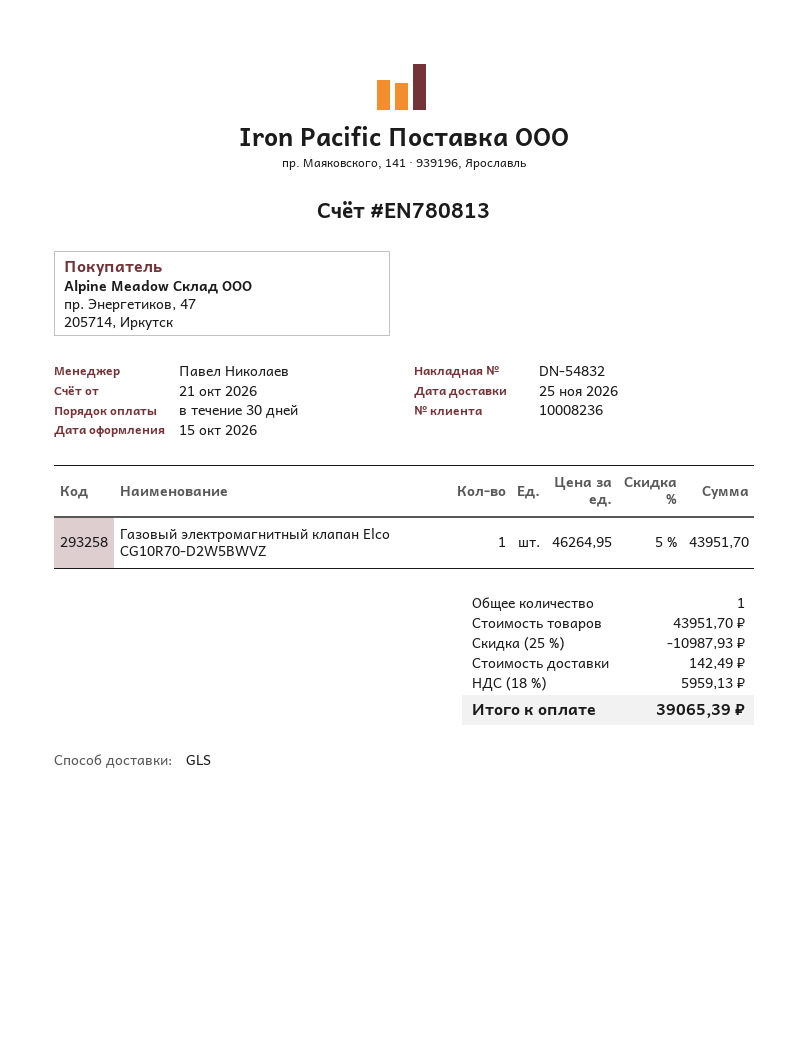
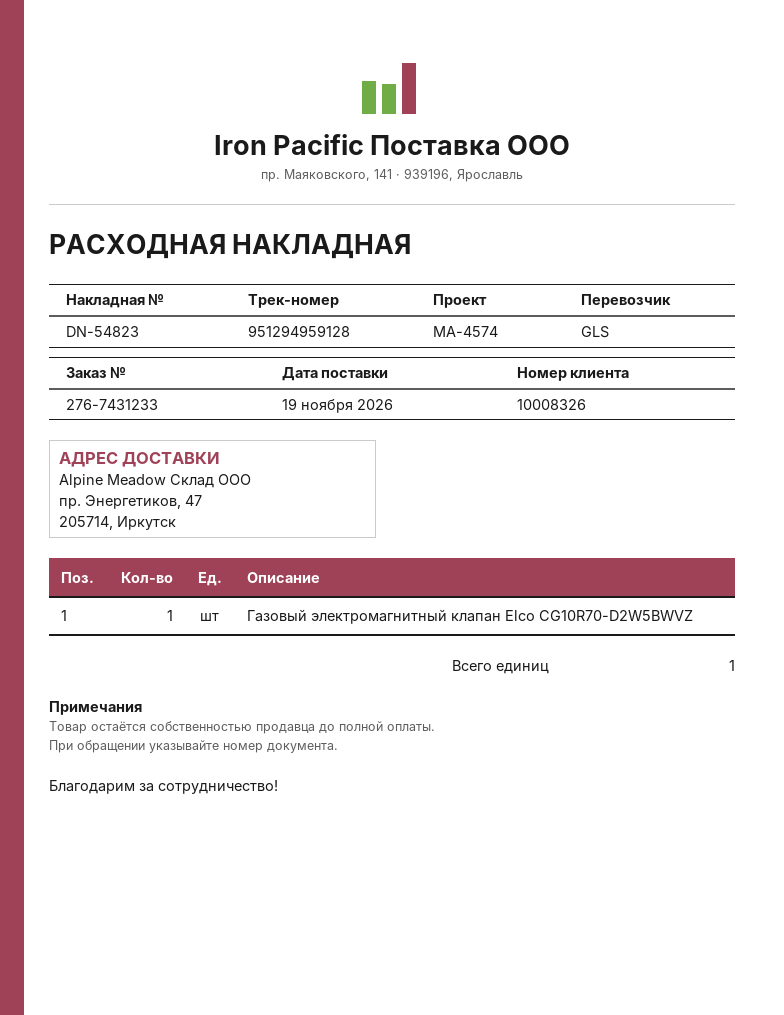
delivery note number: DN-54832 -> DN-54823
delivery date: 2026-11-25 -> 2026-11-19
customer number: 10008236 -> 10008326

